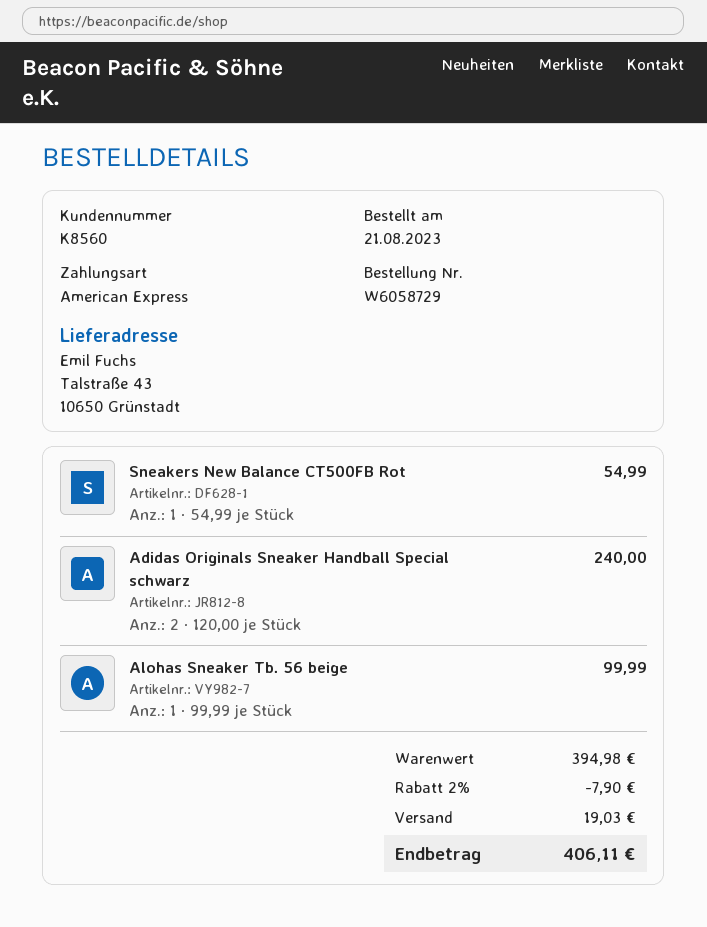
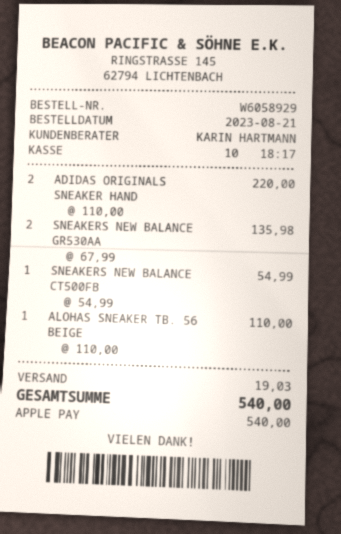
order number: W6058729 -> W6058929
payment method: American Express -> Apple Pay
Adidas Originals Sneaker Handball Special schwarz: 2 x 120.00 = 240.00 -> 2 x 110.00 = 220.00
Alohas Sneaker Tb. 56 beige: 1 x 99.99 = 99.99 -> 1 x 110.00 = 110.00
SNEAKERS NEW BALANCE GR530AA: none -> 2 x 67.99 = 135.98
discount: 2% = 7.90 -> none
total: 406.11 -> 540.00

